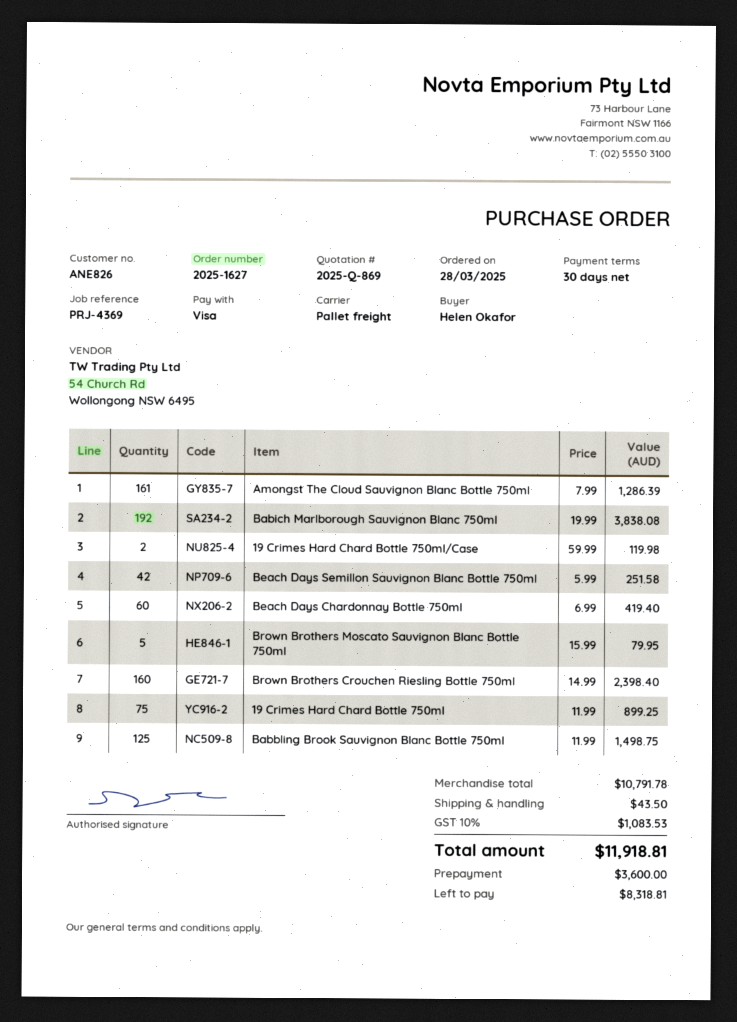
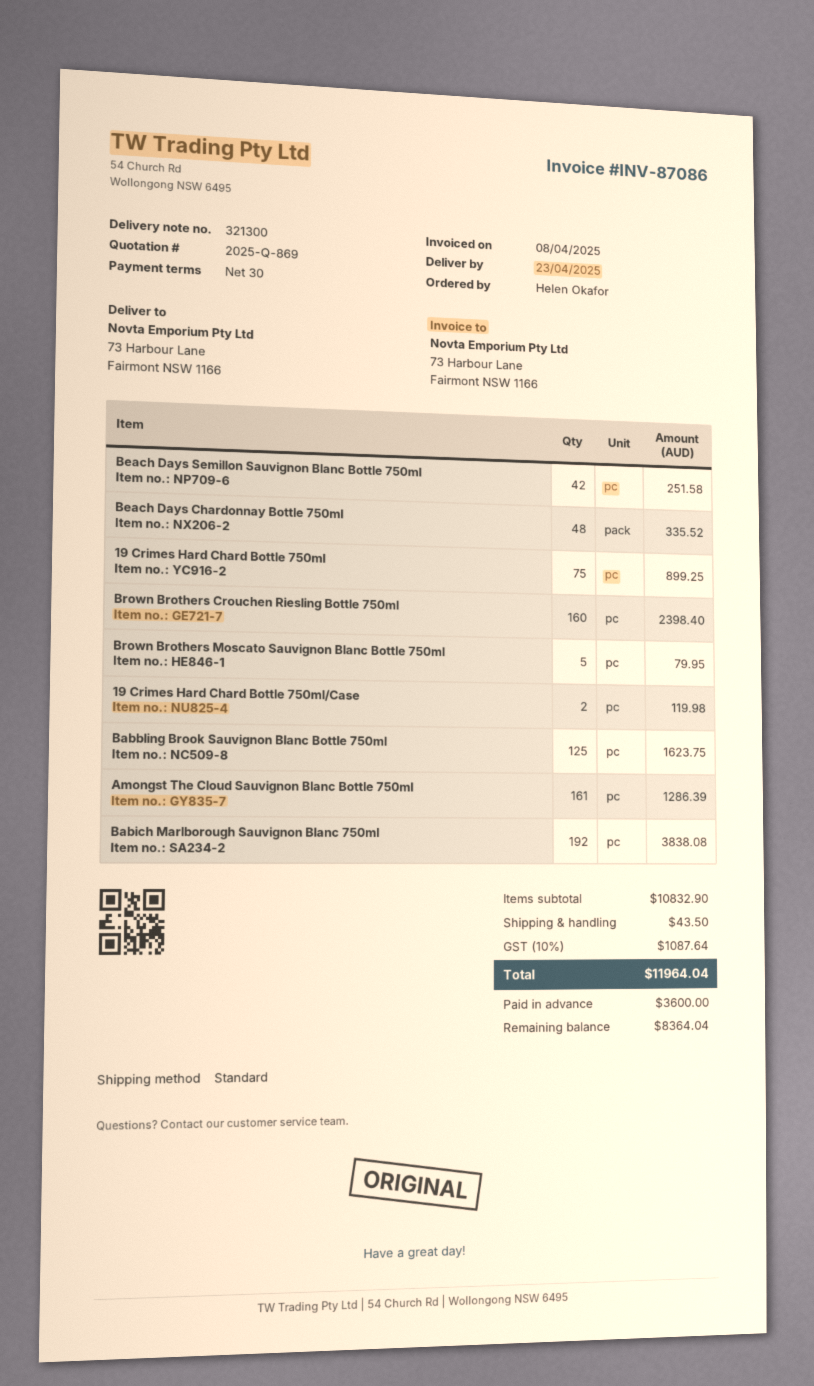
shipping method: pallet freight -> standard
Beach Days Chardonnay Bottle 750ml: 60 for 419.40 -> 48 for 335.52
Babbling Brook Sauvignon Blanc Bottle 750ml: 125 for 1498.75 -> 125 for 1623.75
subtotal: 10791.78 -> 10832.90
tax: 10% = 1083.53 -> 10% = 1087.64
total: 11918.81 -> 11964.04
balance: 8318.81 -> 8364.04

